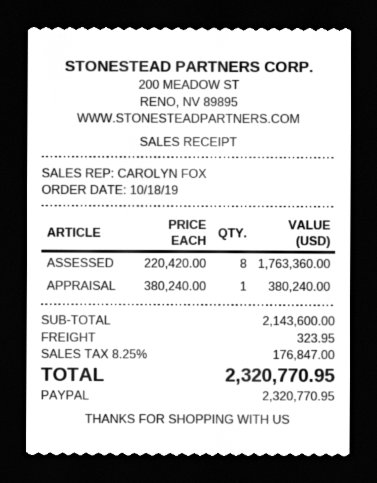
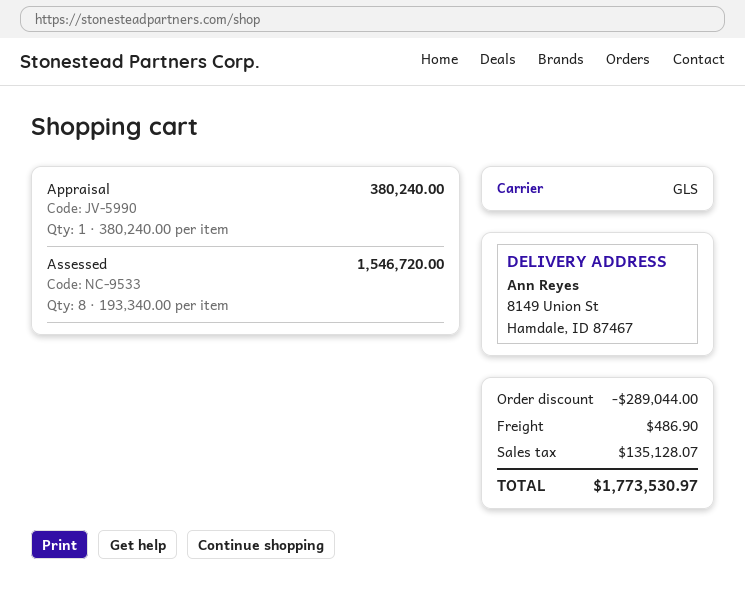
ASSESSED: 8 x 220420.00 = 1763360.00 -> 8 x 193340.00 = 1546720.00
discount: none -> 289044.00
shipping: 323.95 -> 486.90
tax: 176847.00 -> 135128.07
total: 2320770.95 -> 1773530.97

